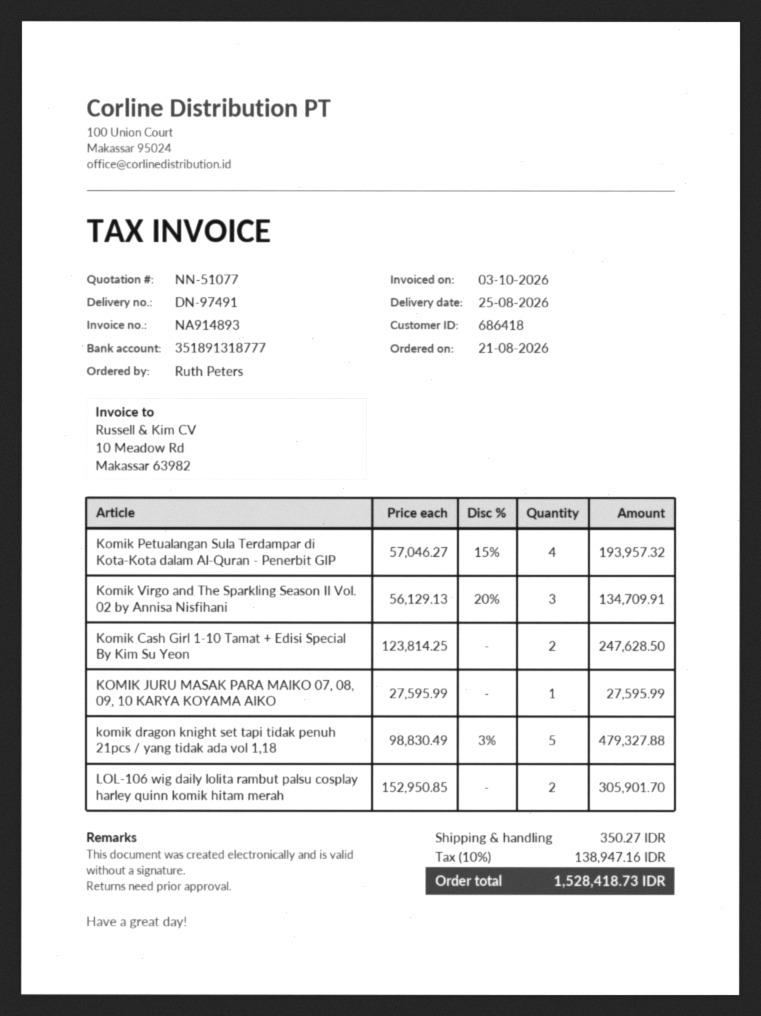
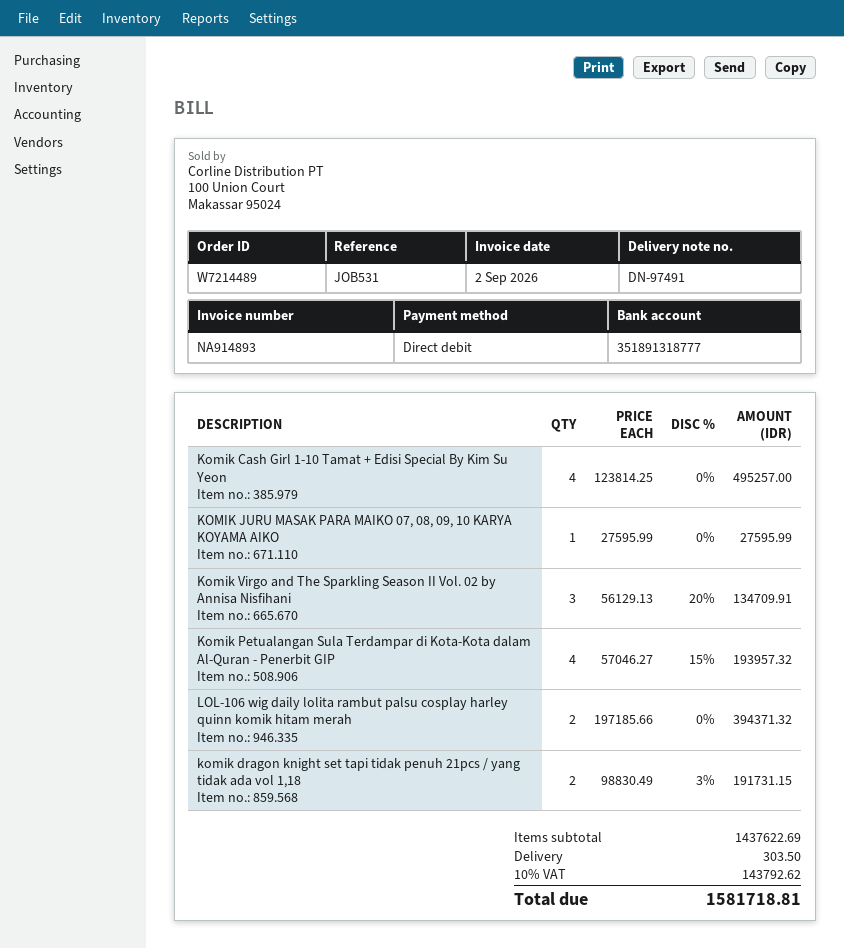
invoice date: 2026-10-03 -> 2026-09-02
Komik Cash Girl 1-10 Tamat + Edisi Special By Kim Su Yeon: 2 x 123814.25 = 247628.50 -> 4 x 123814.25 = 495257.00
komik dragon knight set tapi tidak penuh 21pcs / yang tidak ada vol 1,18: 5 x 98830.49 - 3% = 479327.88 -> 2 x 98830.49 - 3% = 191731.15
LOL-106 wig daily lolita rambut palsu cosplay harley quinn komik hitam merah: 2 x 152950.85 = 305901.70 -> 2 x 197185.66 = 394371.32
shipping: 350.27 -> 303.50
tax: 10% = 138947.16 -> 10% = 143792.62
total: 1528418.73 -> 1581718.81

